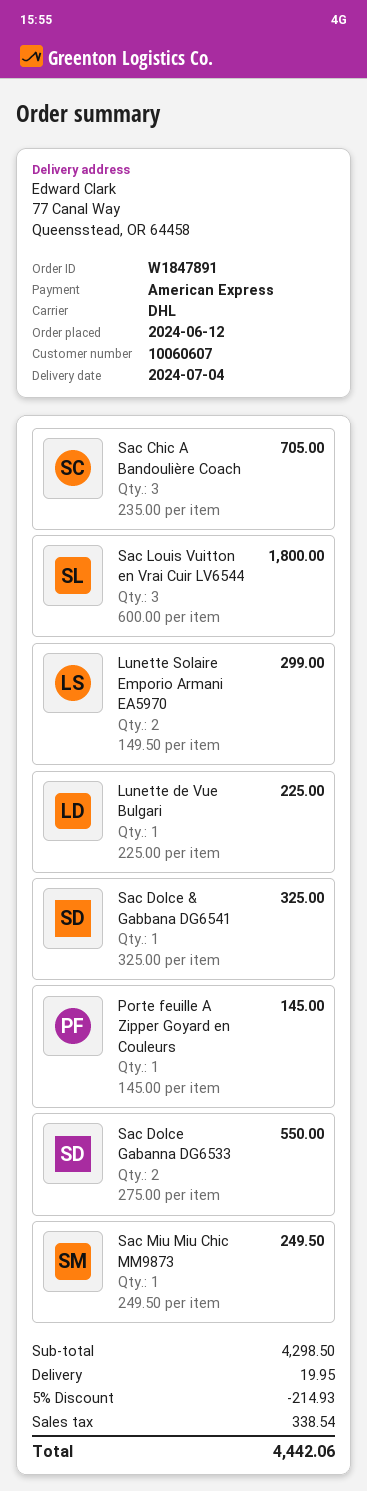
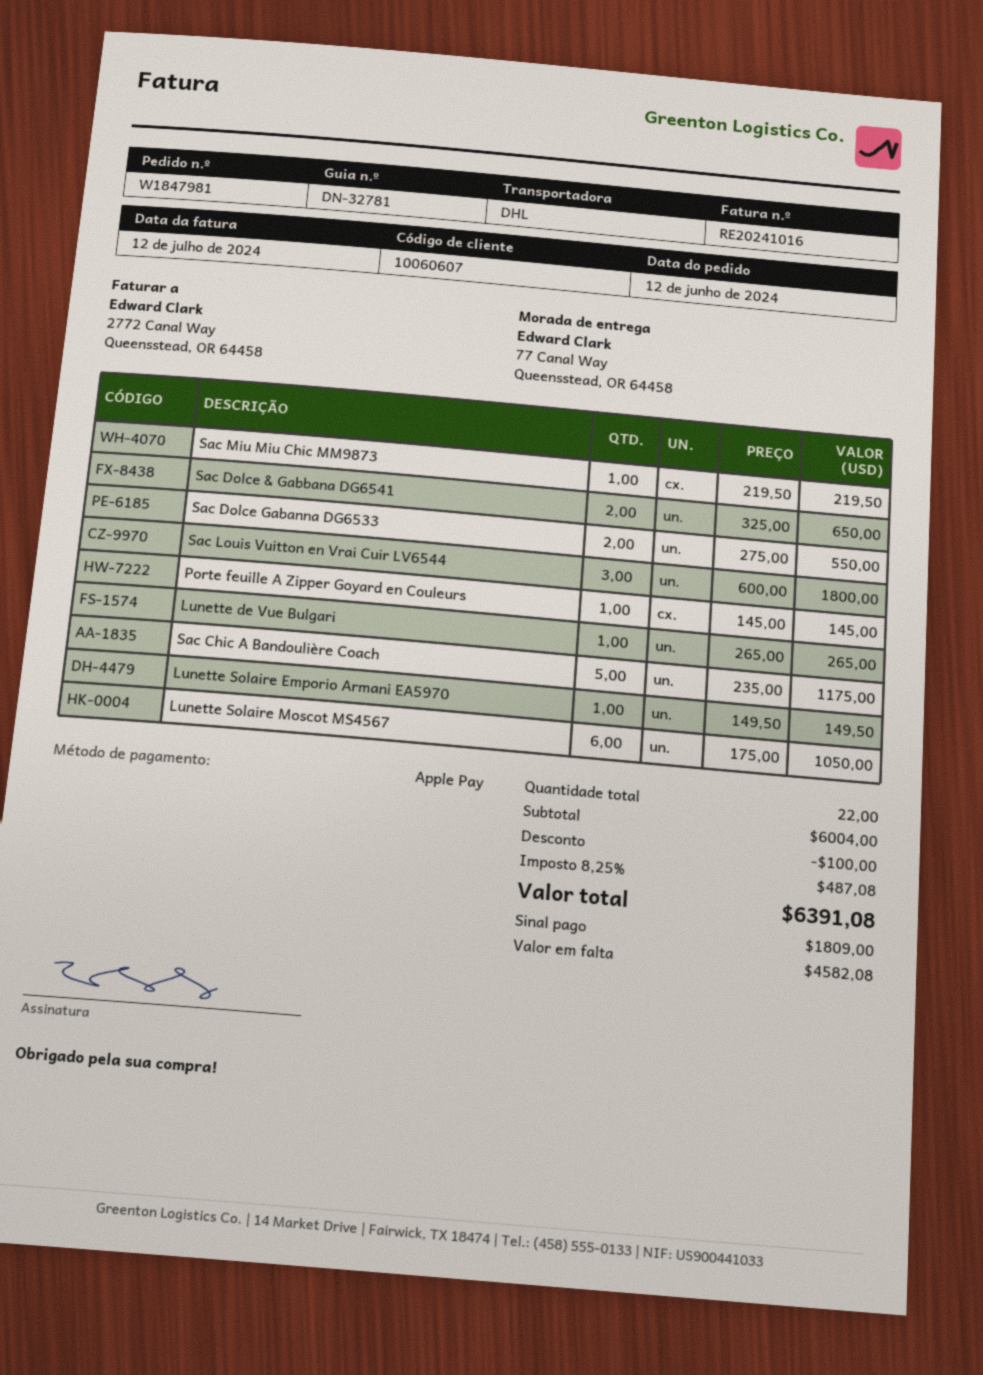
order number: W1847891 -> W1847981
payment method: American Express -> Apple Pay
Sac Chic A Bandoulière Coach: 3 x 235.00 = 705.00 -> 5 x 235.00 = 1175.00
Lunette Solaire Emporio Armani EA5970: 2 x 149.50 = 299.00 -> 1 x 149.50 = 149.50
Lunette de Vue Bulgari: 1 x 225.00 = 225.00 -> 1 x 265.00 = 265.00
Sac Dolce & Gabbana DG6541: 1 x 325.00 = 325.00 -> 2 x 325.00 = 650.00
Sac Miu Miu Chic MM9873: 1 x 249.50 = 249.50 -> 1 x 219.50 = 219.50
Lunette Solaire Moscot MS4567: none -> 6 x 175.00 = 1050.00
subtotal: 4298.50 -> 6004.00
discount: 214.93 -> 100.00
shipping: 19.95 -> none
tax: 338.54 -> 487.08
total: 4442.06 -> 6391.08

